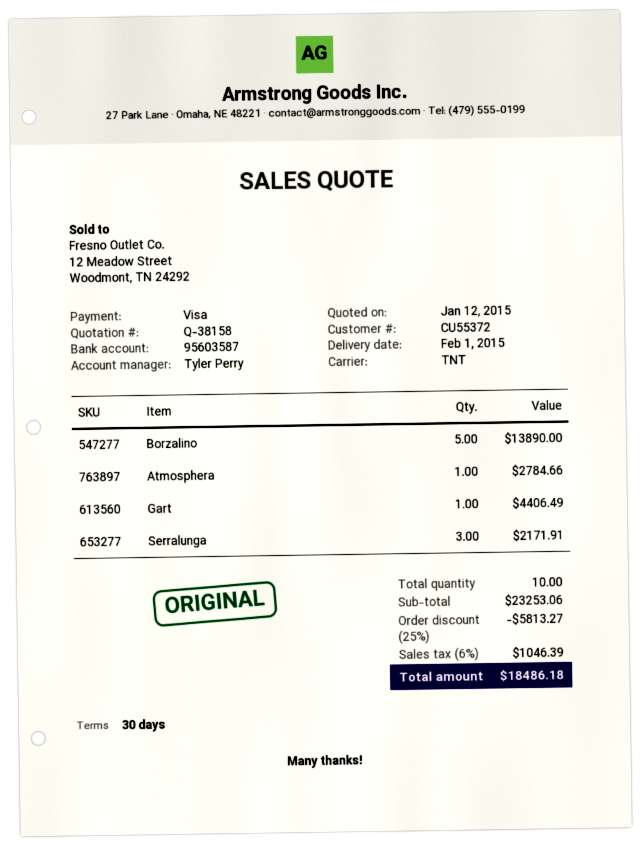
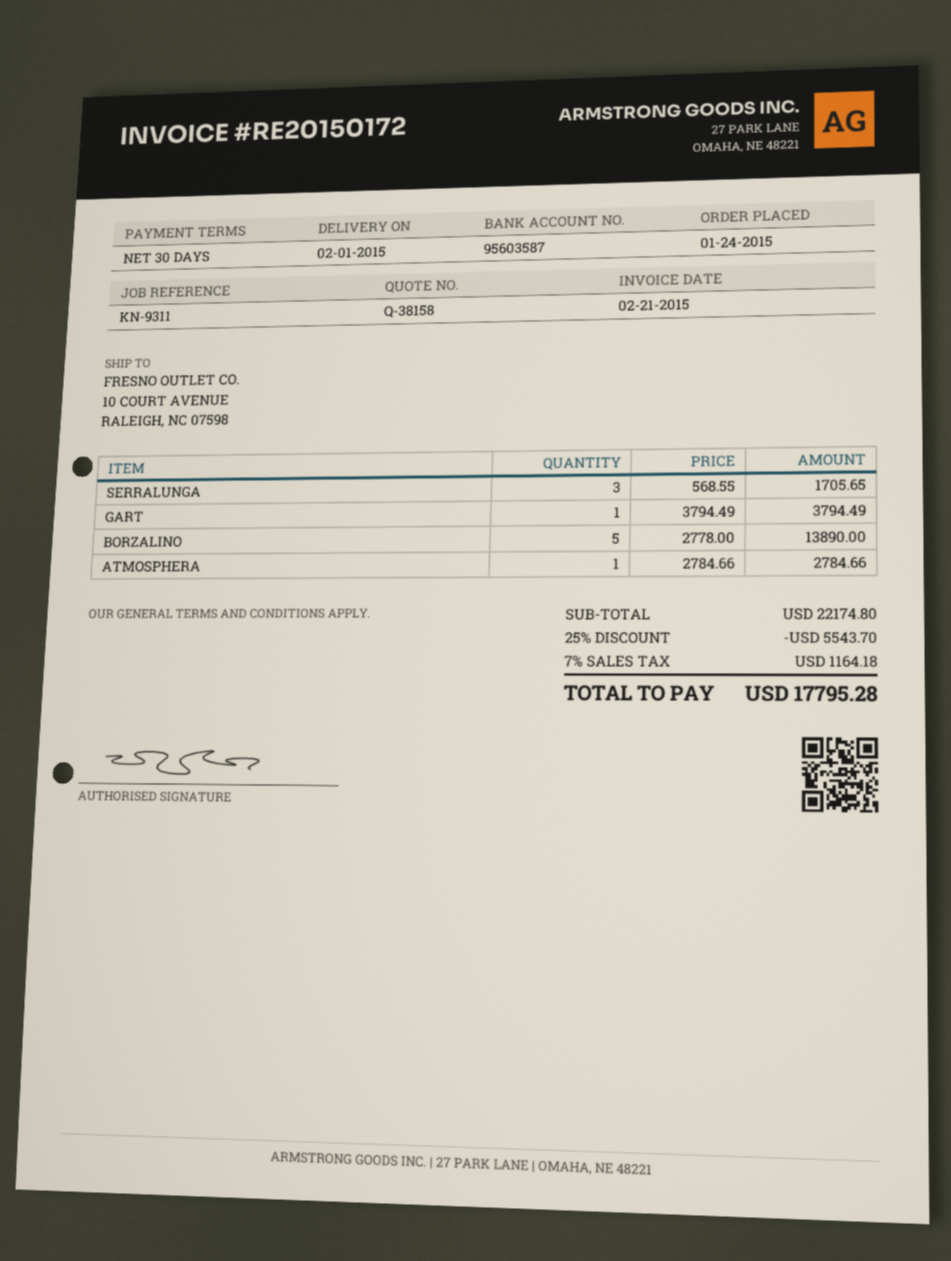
Gart: 1 for 4406.49 -> 1 for 3794.49
Serralunga: 3 for 2171.91 -> 3 for 1705.65
subtotal: 23253.06 -> 22174.80
discount: 25% = 5813.27 -> 25% = 5543.70
tax: 6% = 1046.39 -> 7% = 1164.18
total: 18486.18 -> 17795.28

